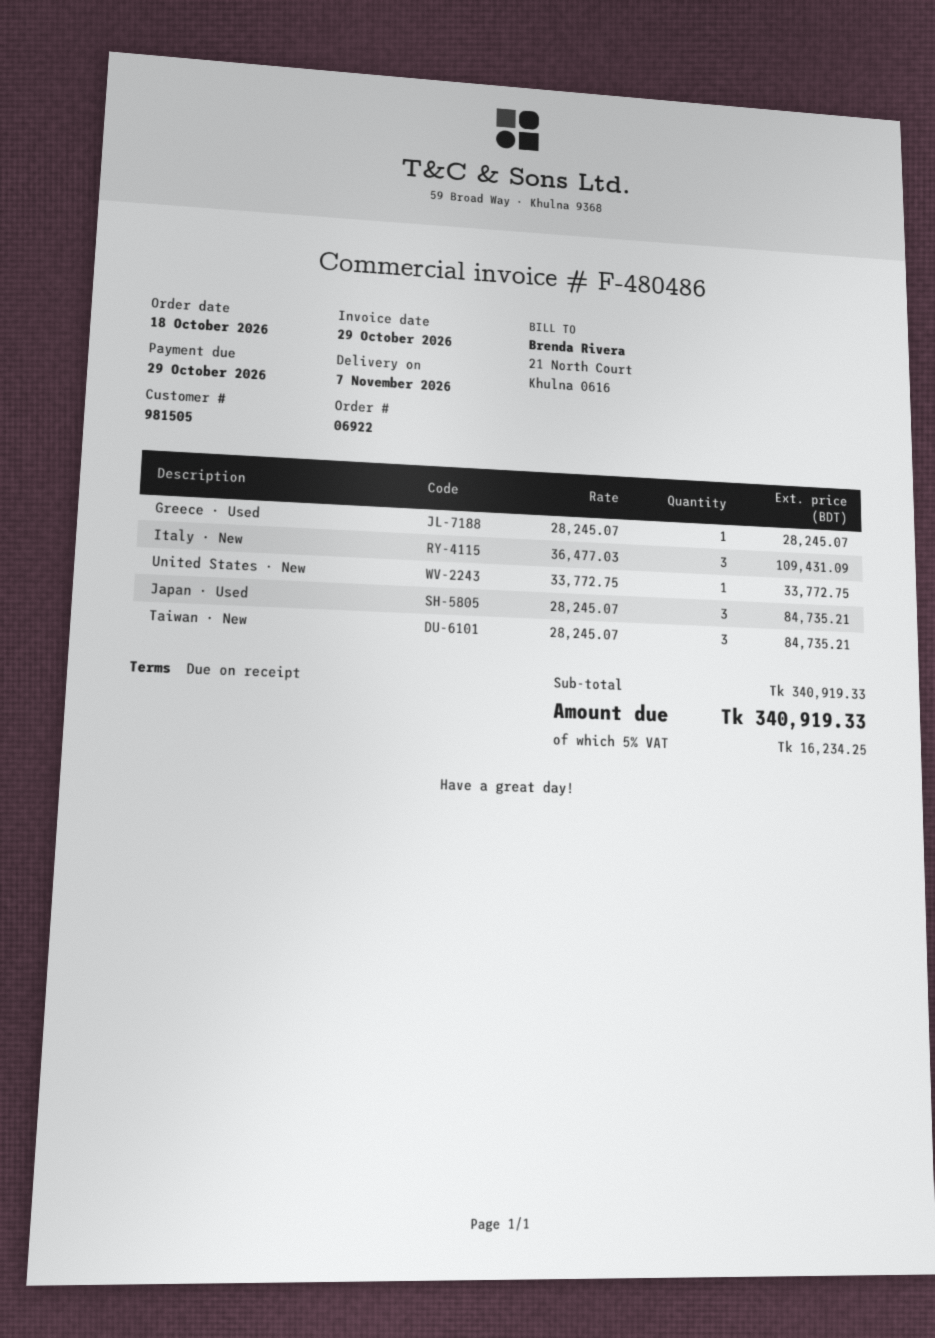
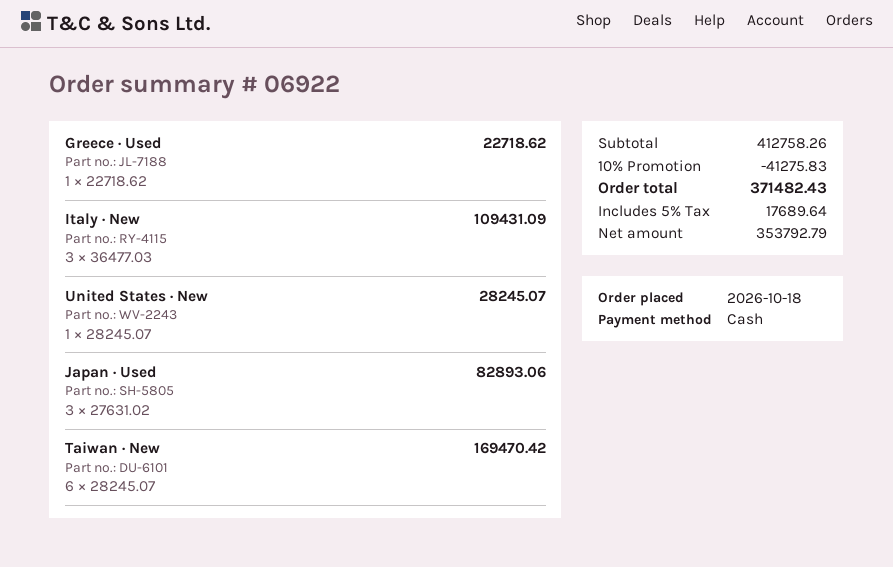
Greece · Used: 1 x 28245.07 = 28245.07 -> 1 x 22718.62 = 22718.62
United States · New: 1 x 33772.75 = 33772.75 -> 1 x 28245.07 = 28245.07
Japan · Used: 3 x 28245.07 = 84735.21 -> 3 x 27631.02 = 82893.06
Taiwan · New: 3 x 28245.07 = 84735.21 -> 6 x 28245.07 = 169470.42
subtotal: 340919.33 -> 412758.26
discount: none -> 10% = 41275.83
tax: 5% = 16234.25 -> 5% = 17689.64
total: 340919.33 -> 371482.43

